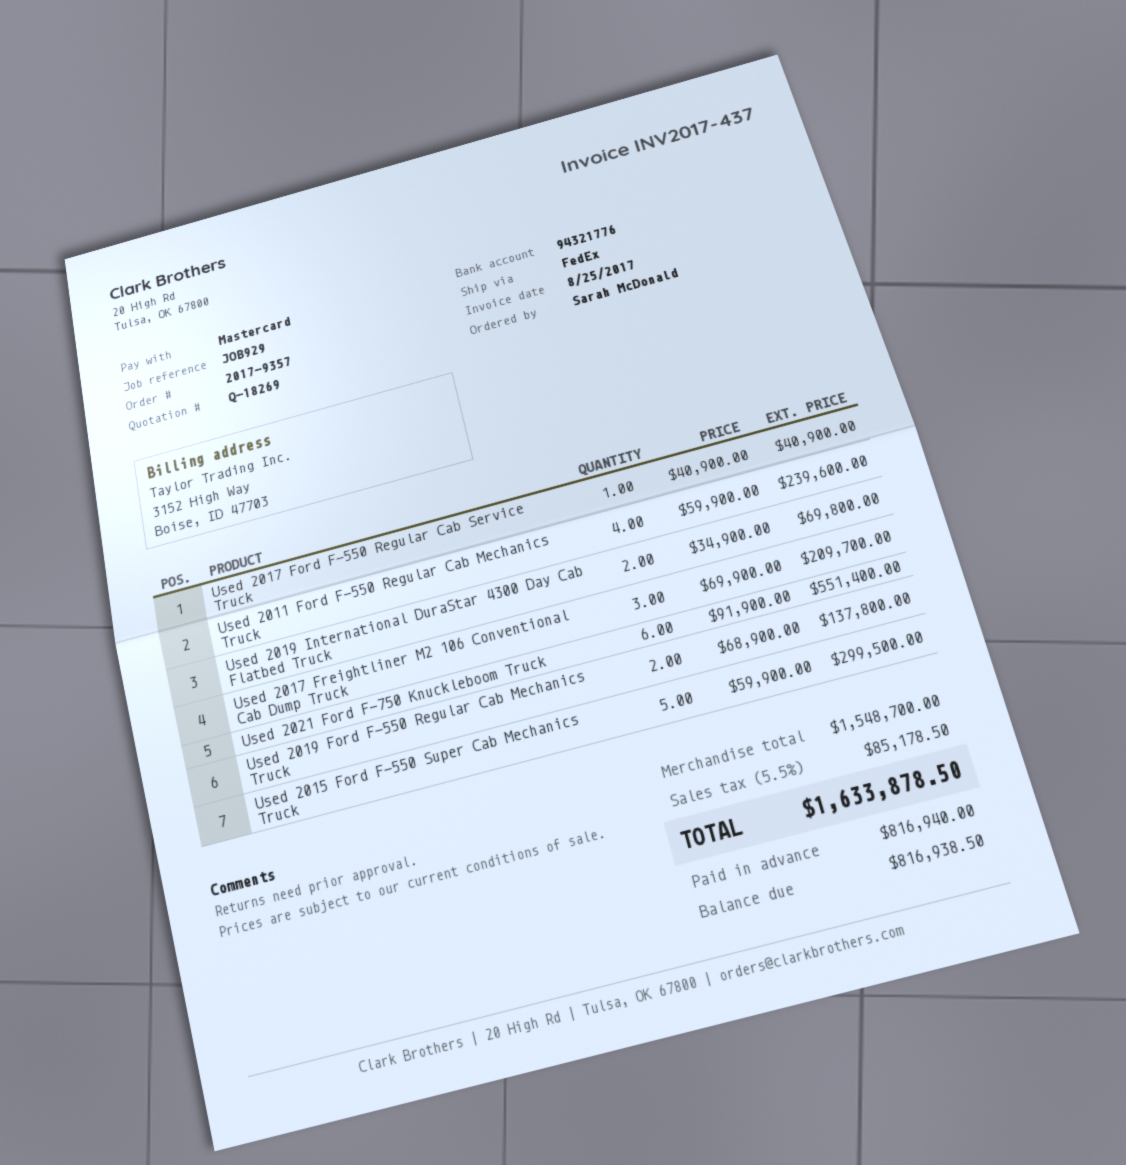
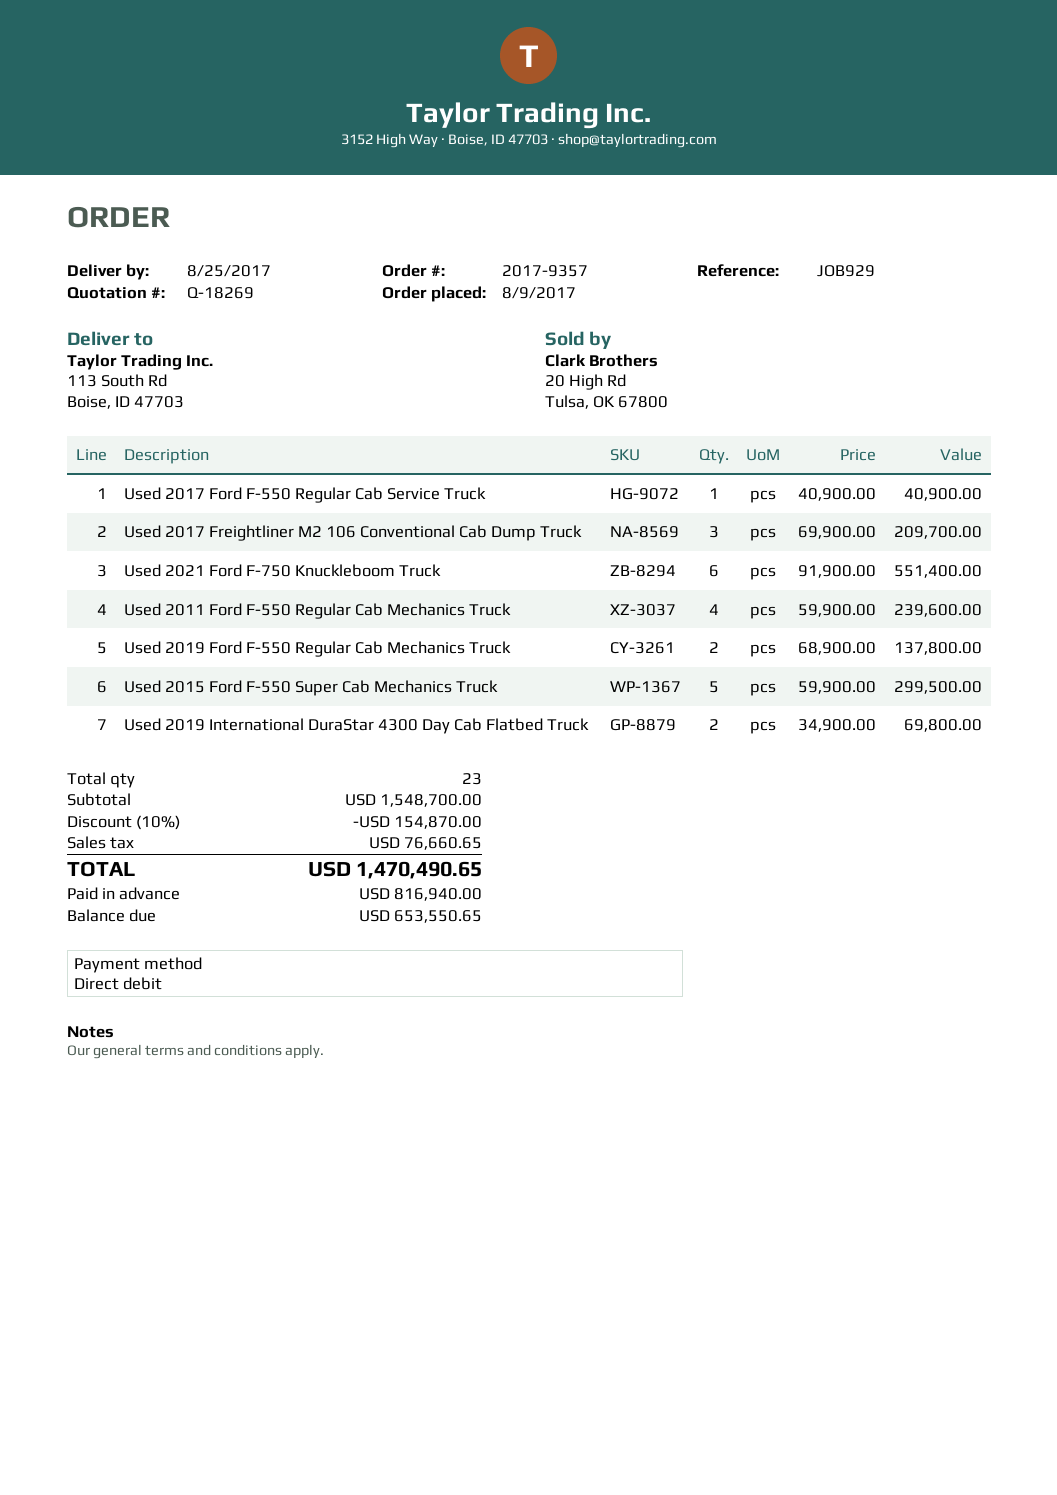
payment method: Mastercard -> direct debit
discount: none -> 10% = 154870.00
tax: 85178.50 -> 76660.65
total: 1633878.50 -> 1470490.65
balance: 816938.50 -> 653550.65

